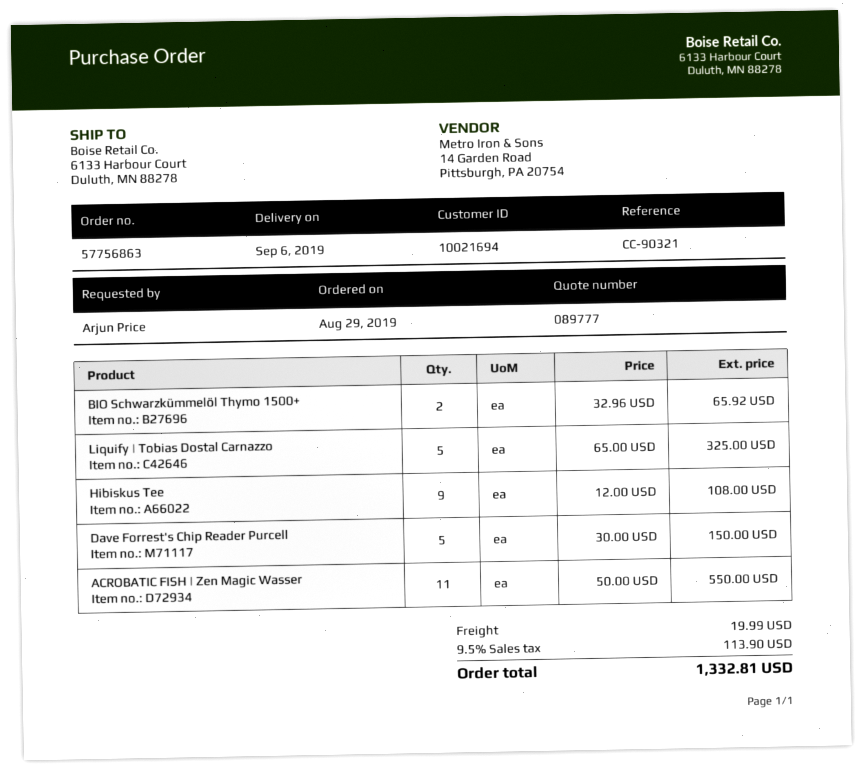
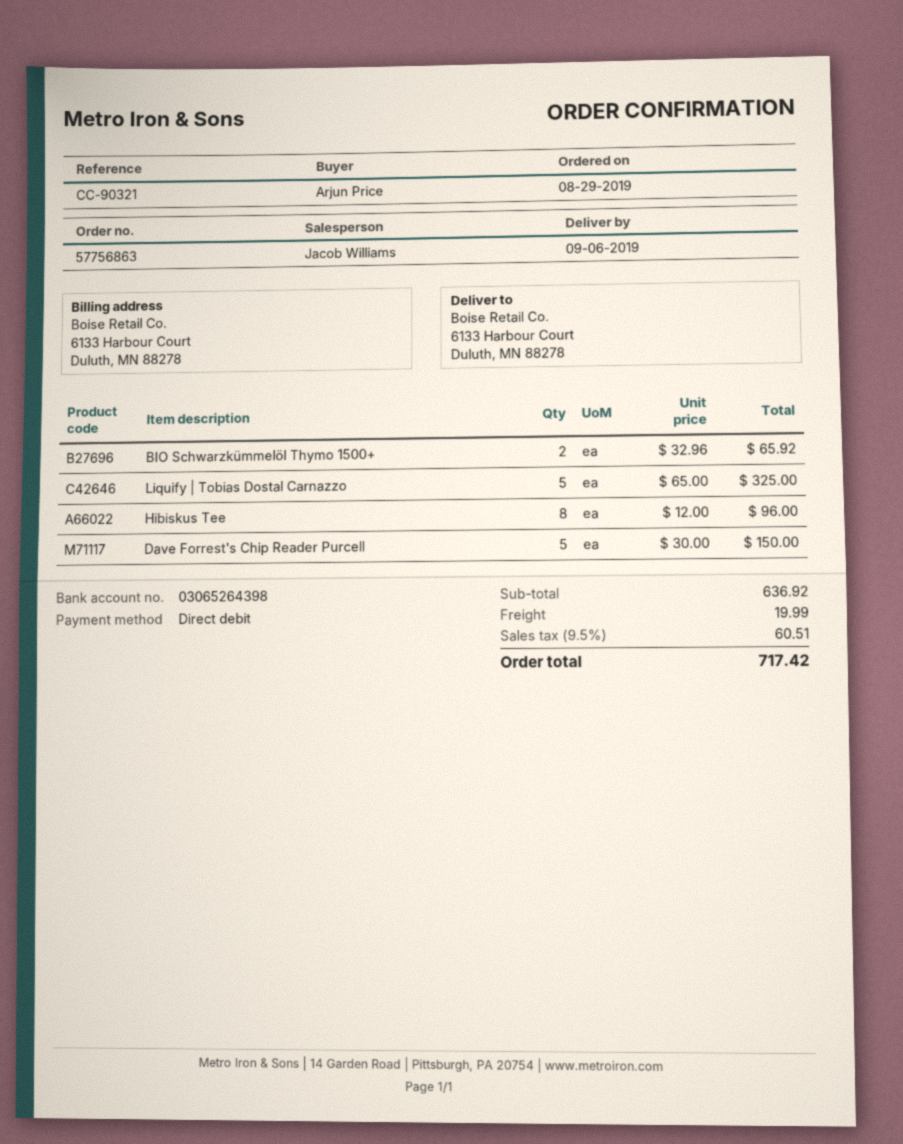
Hibiskus Tee: 9 x 12.00 = 108.00 -> 8 x 12.00 = 96.00
ACROBATIC FISH | Zen Magic Wasser: 11 x 50.00 = 550.00 -> none
tax: 9.5% = 113.90 -> 9.5% = 60.51
total: 1332.81 -> 717.42

